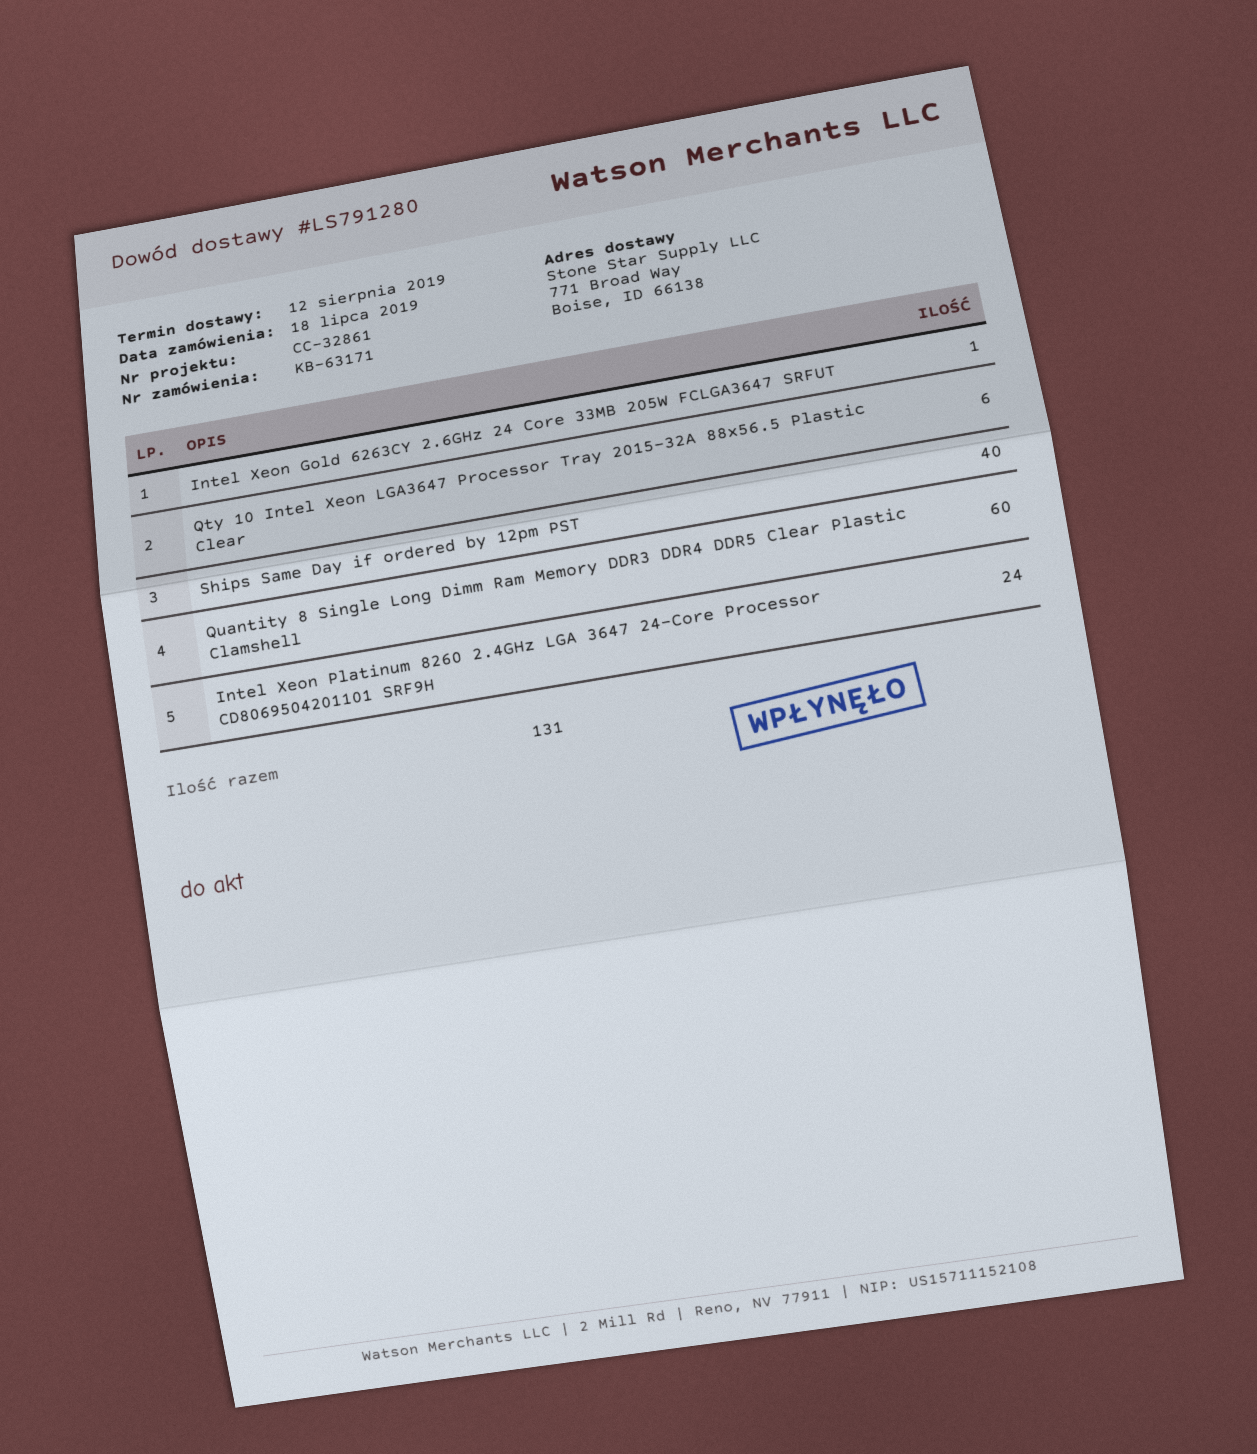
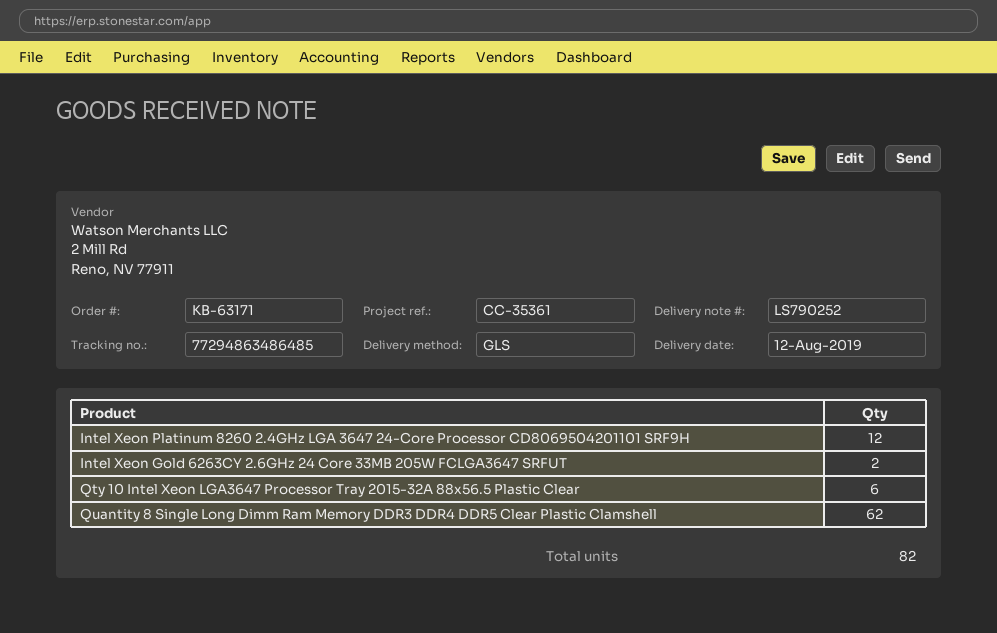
delivery note number: LS791280 -> LS790252
reference: CC-32861 -> CC-35361
Intel Xeon Gold 6263CY 2.6GHz 24 Core 33MB 205W FCLGA3647 SRFUT: 1 -> 2
Ships Same Day if ordered by 12pm PST: 40 -> none
Quantity 8 Single Long Dimm Ram Memory DDR3 DDR4 DDR5 Clear Plastic Clamshell: 60 -> 62
Intel Xeon Platinum 8260 2.4GHz LGA 3647 24-Core Processor CD8069504201101 SRF9H: 24 -> 12
total quantity: 131 -> 82

